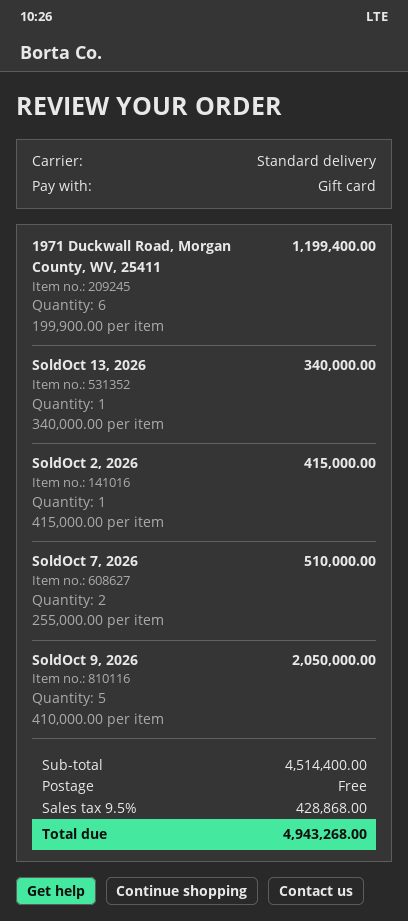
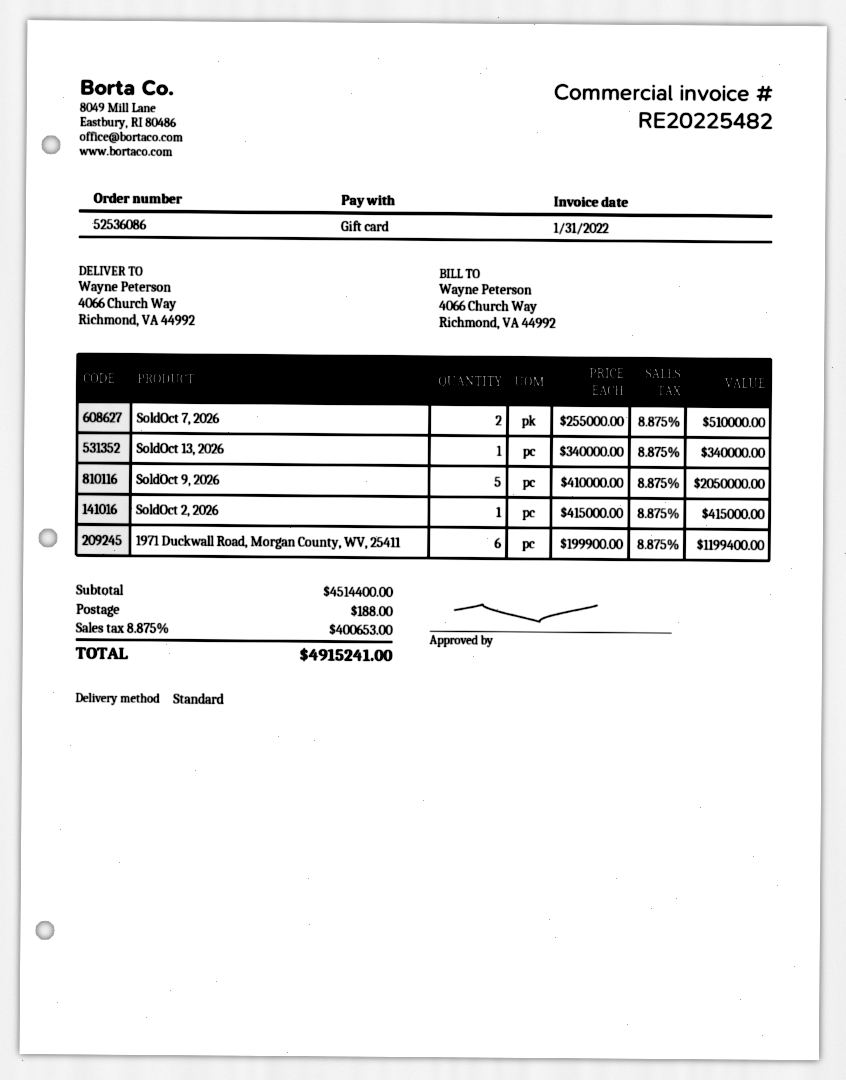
shipping: 0.00 -> 188.00
tax: 9.5% = 428868.00 -> 8.875% = 400653.00
total: 4943268.00 -> 4915241.00

